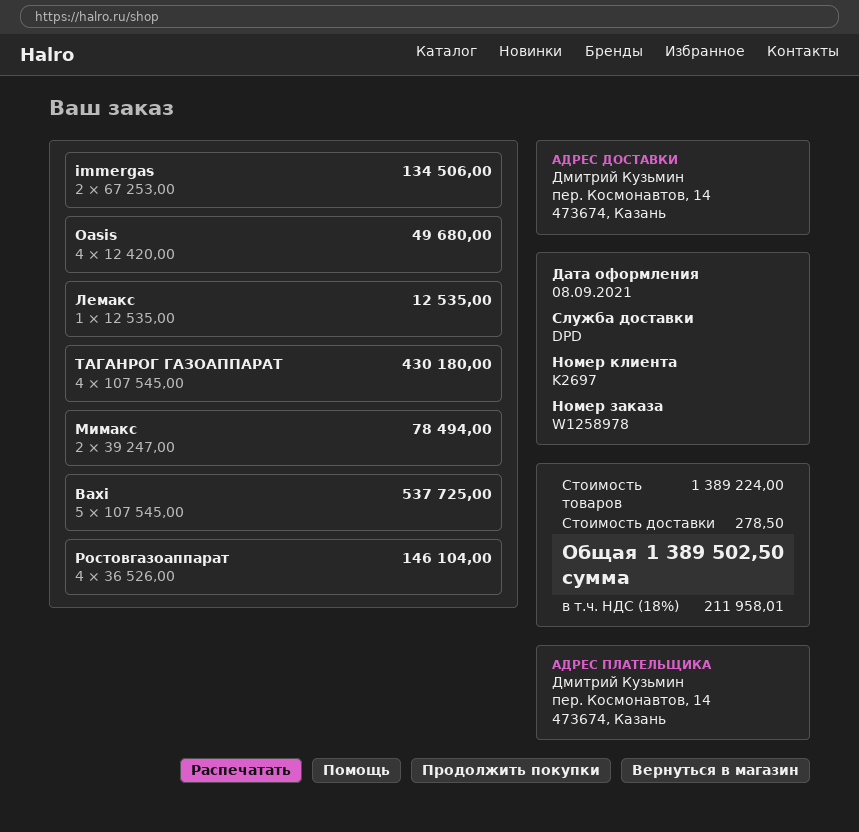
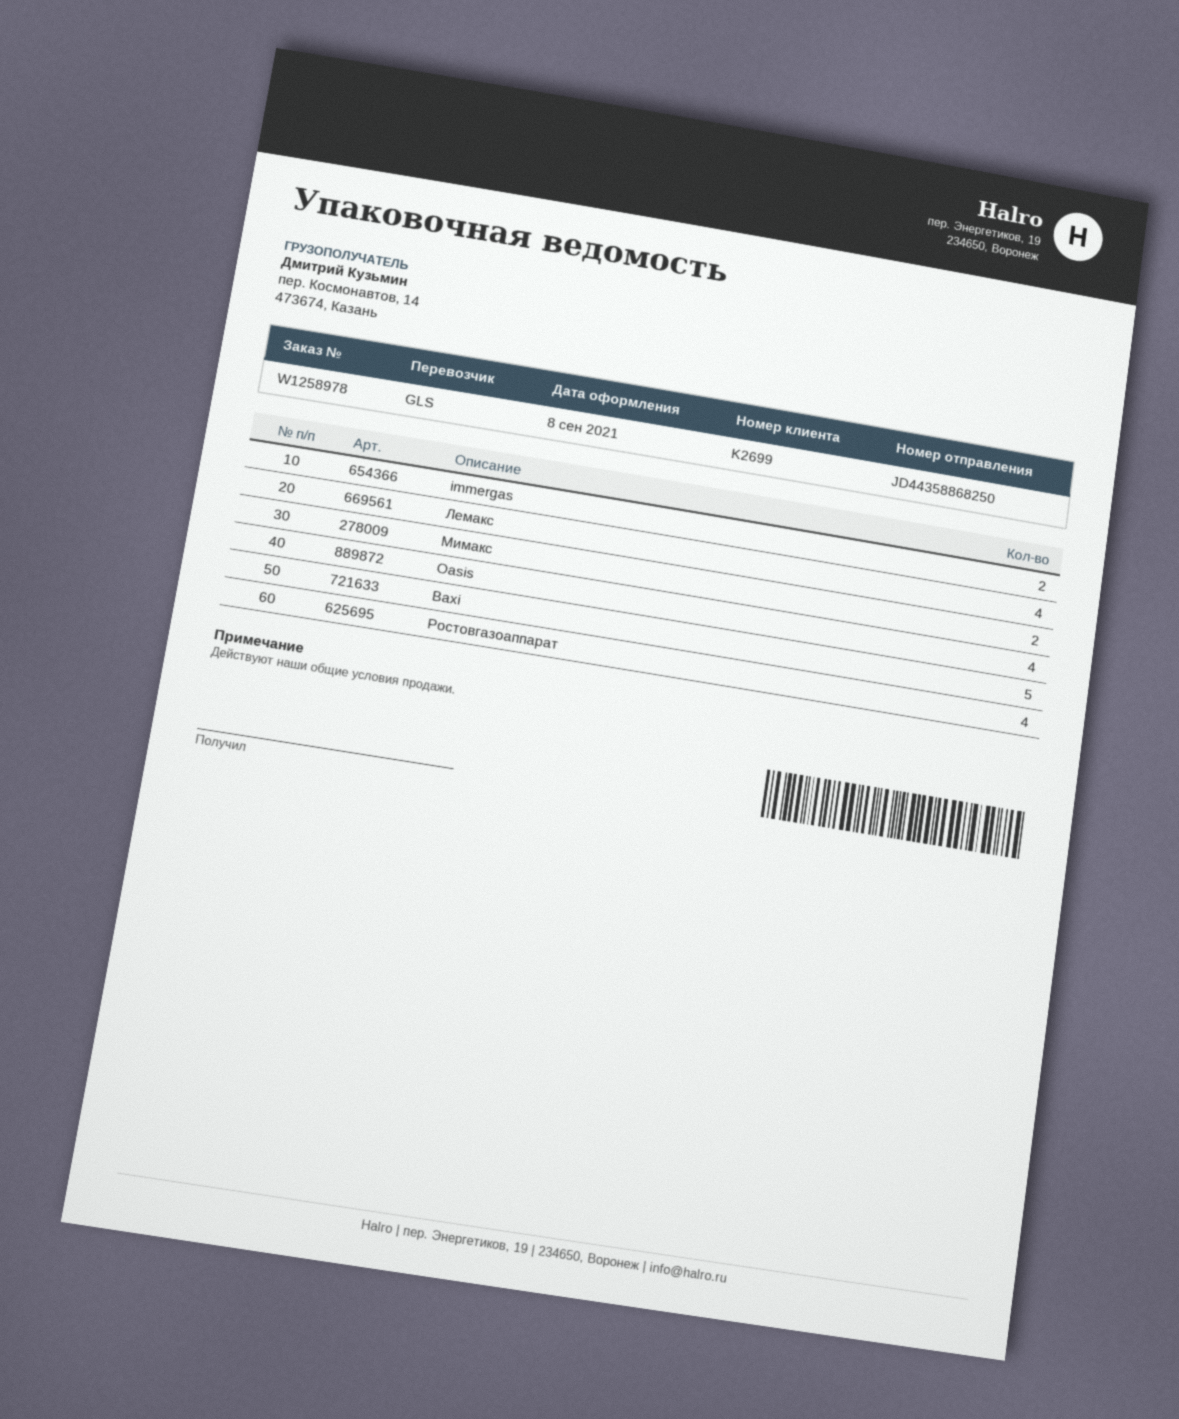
customer number: K2697 -> K2699
shipping method: DPD -> GLS
Лемакс: 1 -> 4
ТАГАНРОГ ГАЗОАППАРАТ: 4 -> none

